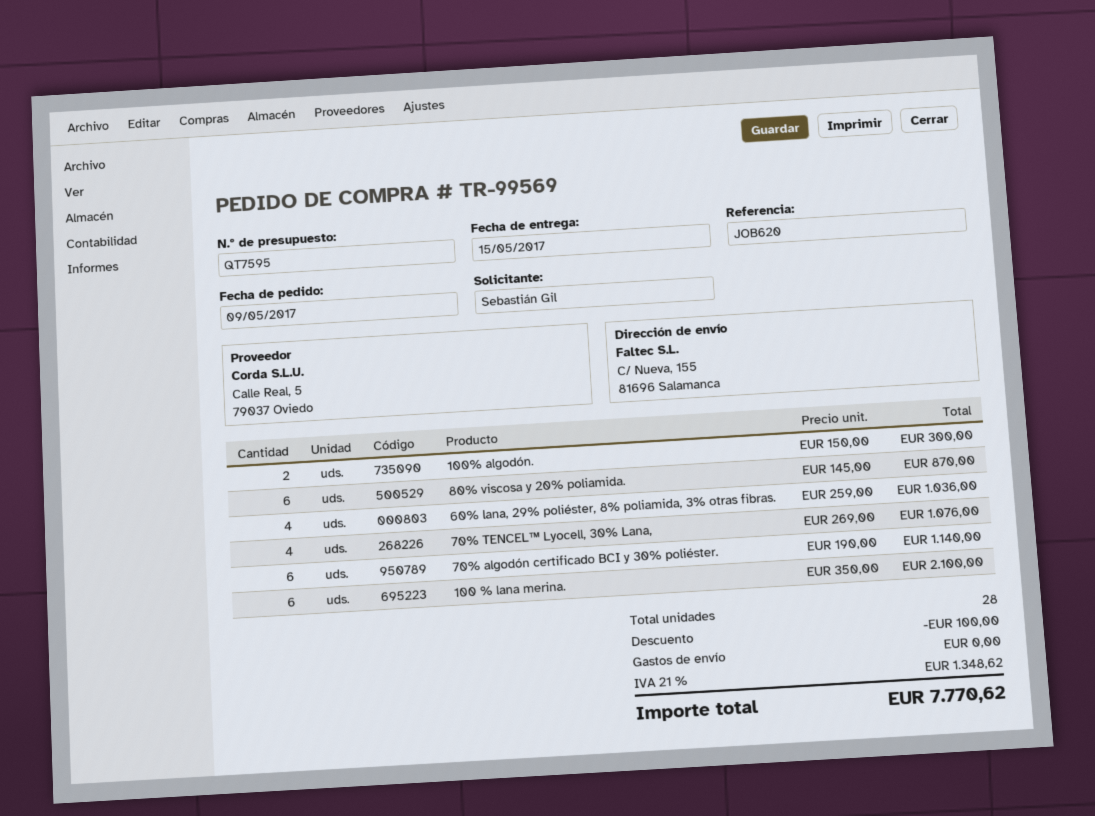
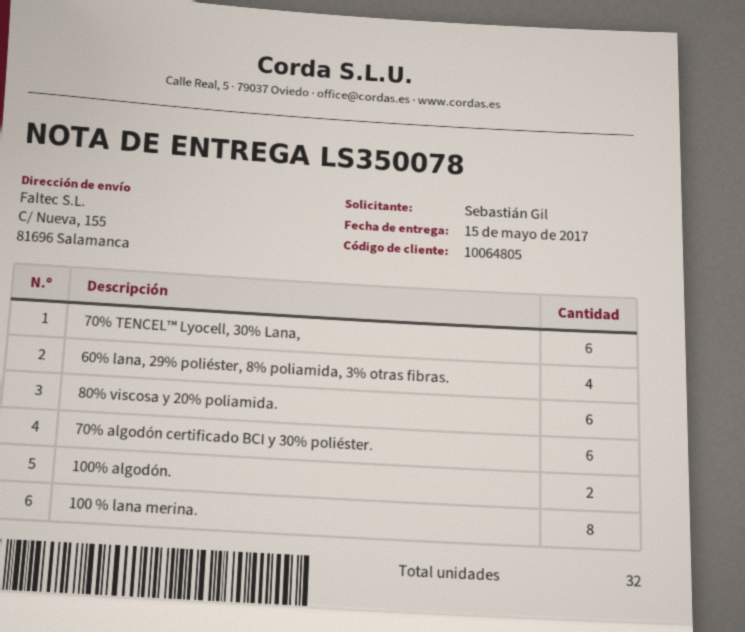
70% TENCEL™ Lyocell, 30% Lana,: 4 -> 6
100 % lana merina.: 6 -> 8
total quantity: 28 -> 32

